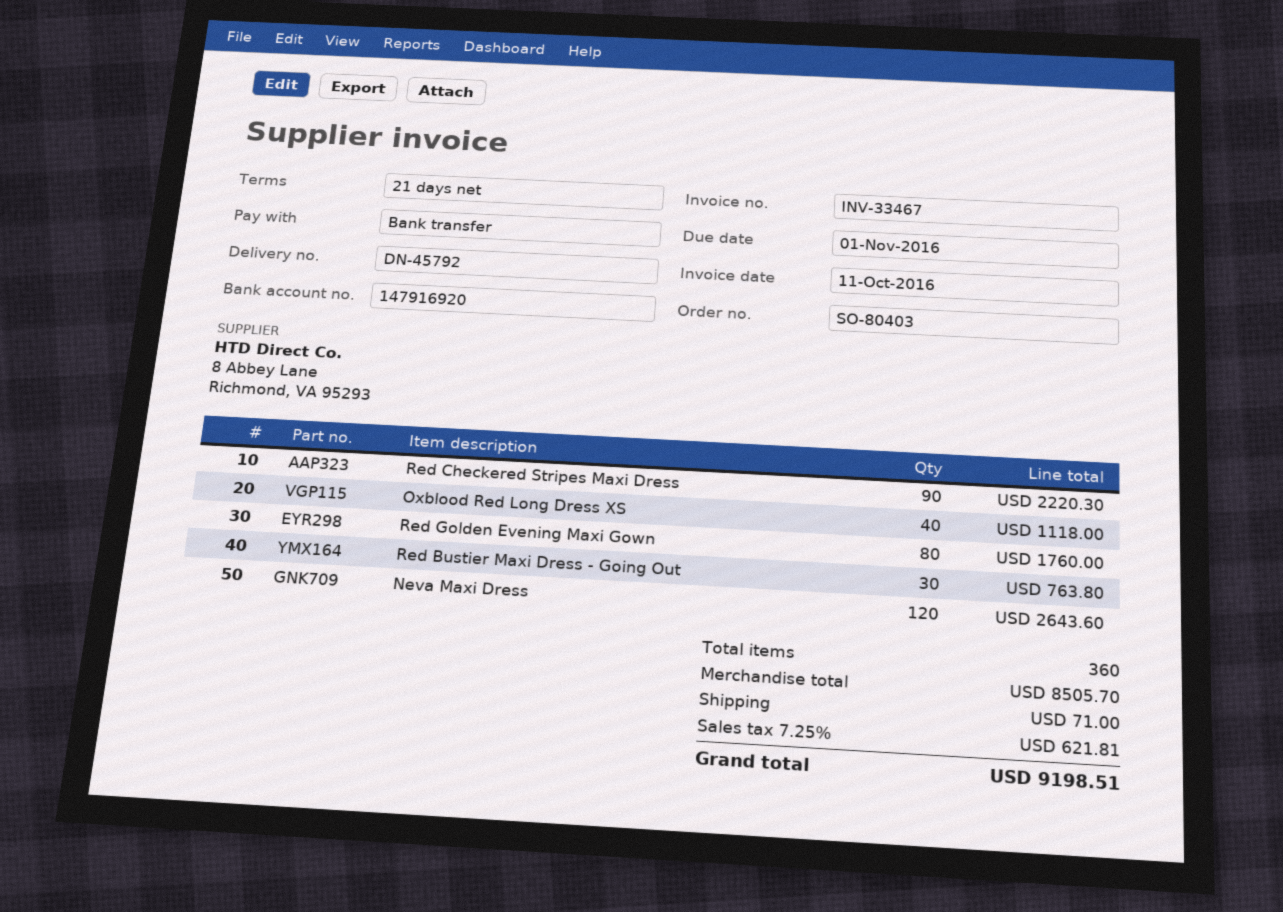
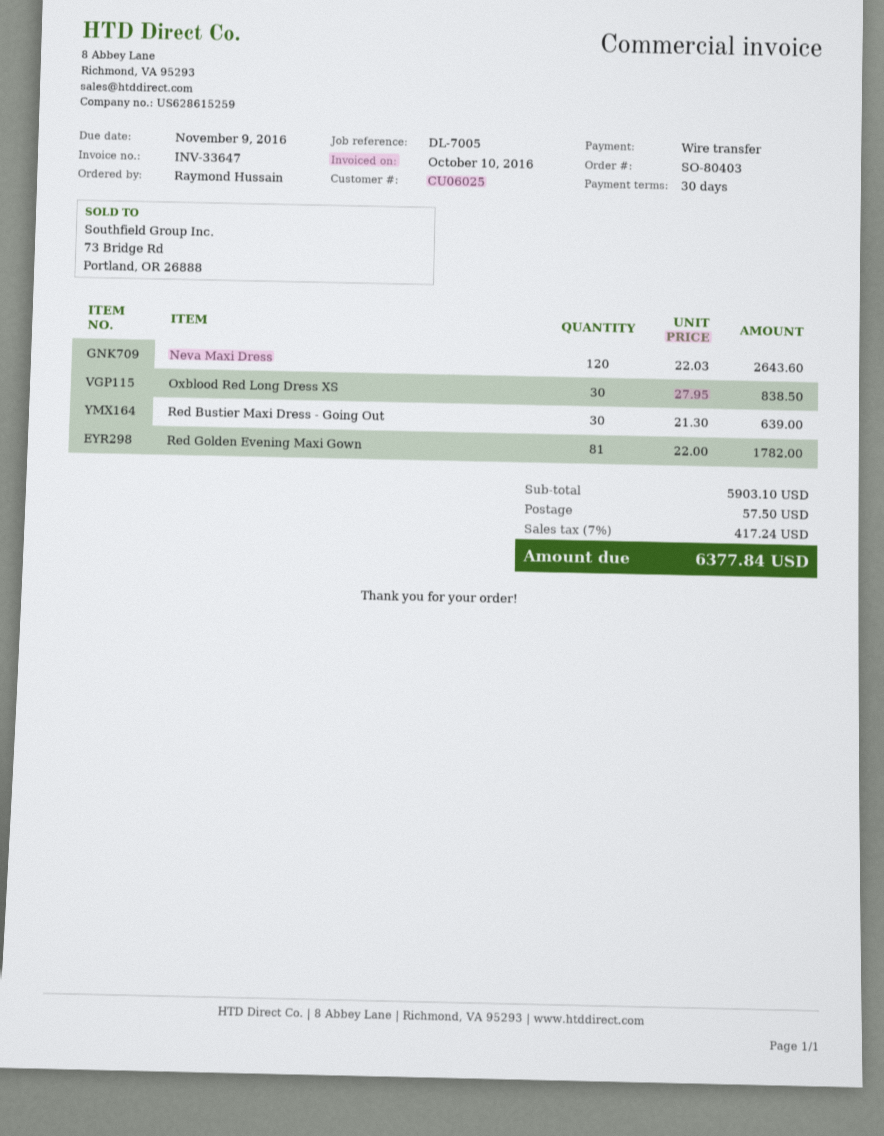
invoice number: INV-33467 -> INV-33647
invoice date: 2016-10-11 -> 2016-10-10
payment terms: 21 days -> 30 days
due date: 2016-11-01 -> 2016-11-09
Red Checkered Stripes Maxi Dress: 90 for 2220.30 -> none
Oxblood Red Long Dress XS: 40 for 1118.00 -> 30 for 838.50
Red Golden Evening Maxi Gown: 80 for 1760.00 -> 81 for 1782.00
Red Bustier Maxi Dress - Going Out: 30 for 763.80 -> 30 for 639.00
subtotal: 8505.70 -> 5903.10
shipping: 71.00 -> 57.50
tax: 7.25% = 621.81 -> 7% = 417.24
total: 9198.51 -> 6377.84

